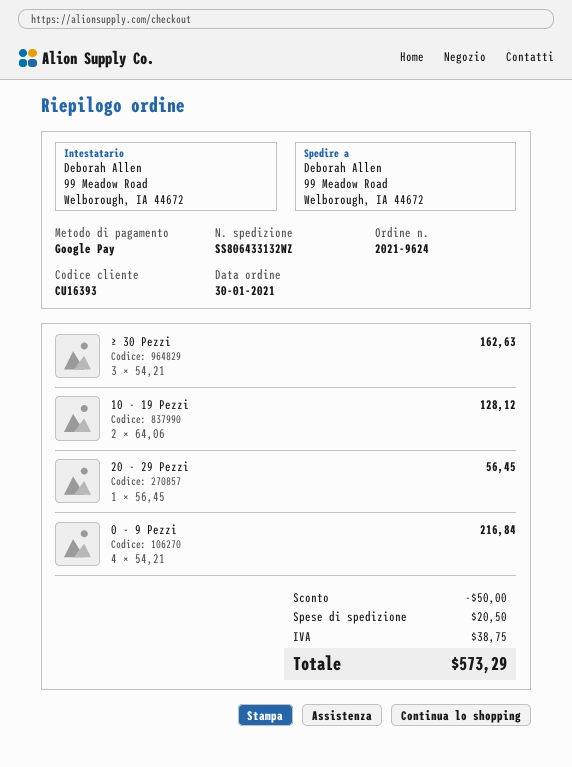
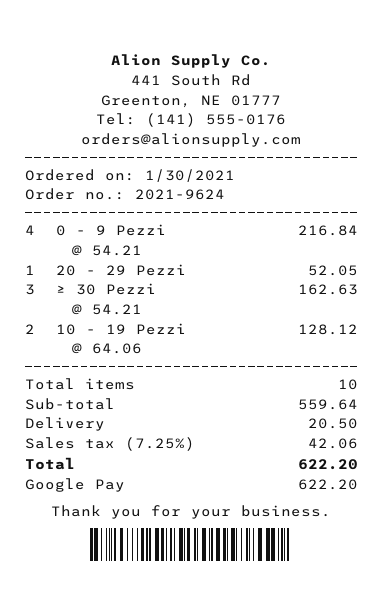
20 - 29 Pezzi: 1 x 56.45 = 56.45 -> 1 x 52.05 = 52.05
discount: 50.00 -> none
tax: 38.75 -> 42.06
total: 573.29 -> 622.20

